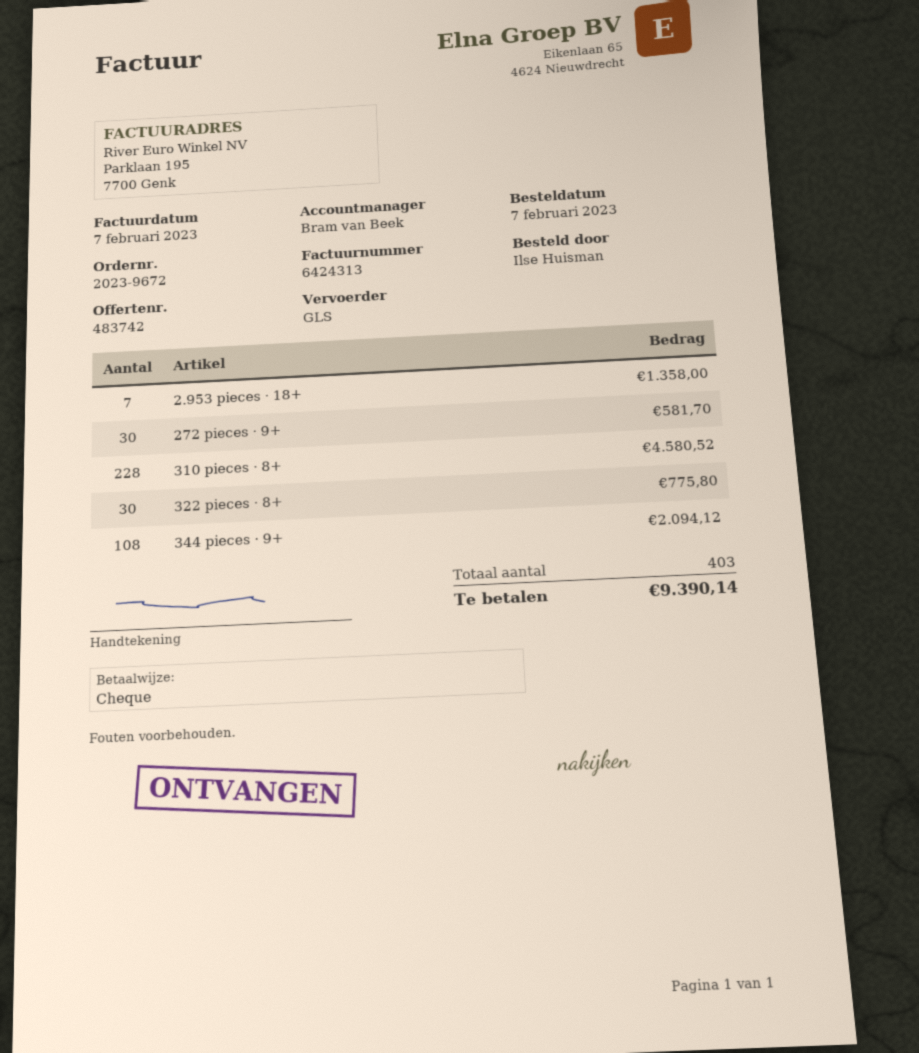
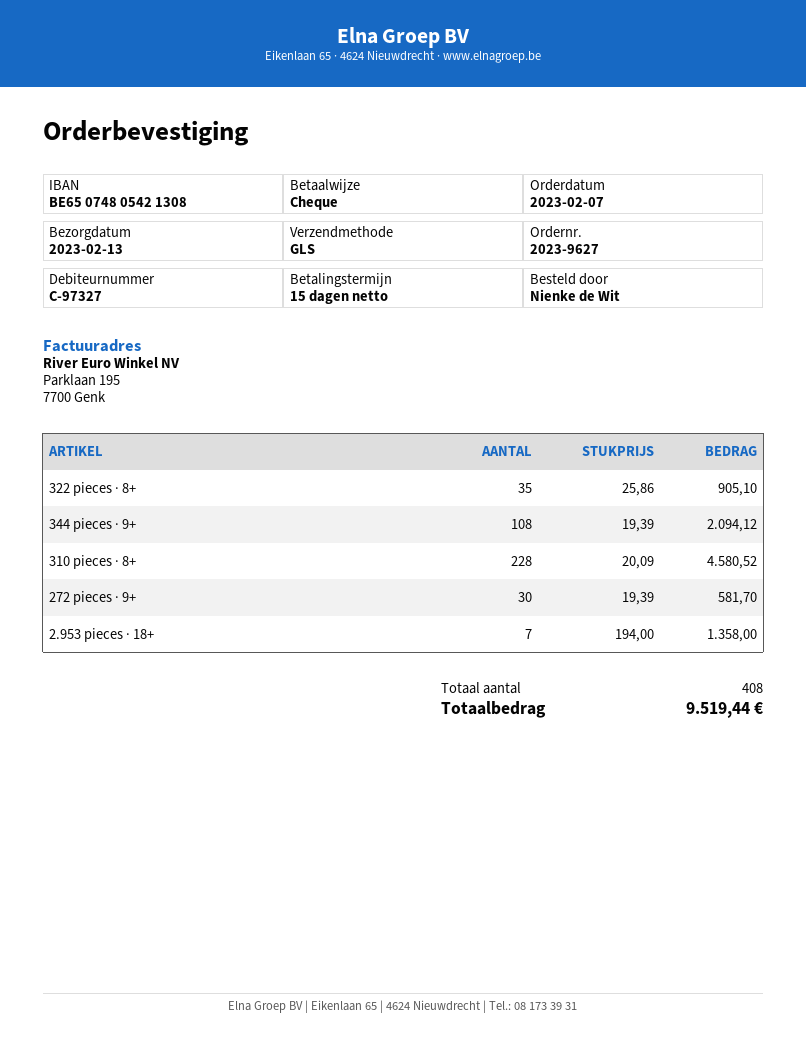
order number: 2023-9672 -> 2023-9627
ordered by: Ilse Huisman -> Nienke de Wit
322 pieces · 8+: 30 for 775.80 -> 35 for 905.10
total quantity: 403 -> 408
total: 9390.14 -> 9519.44

